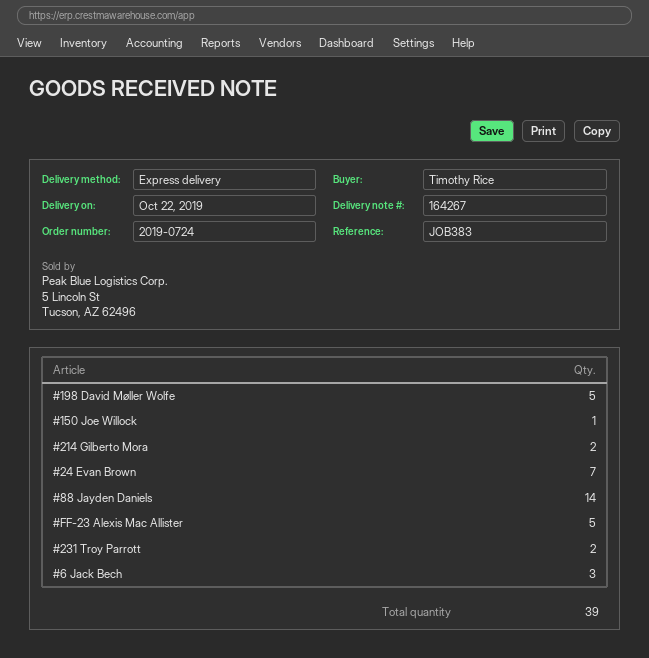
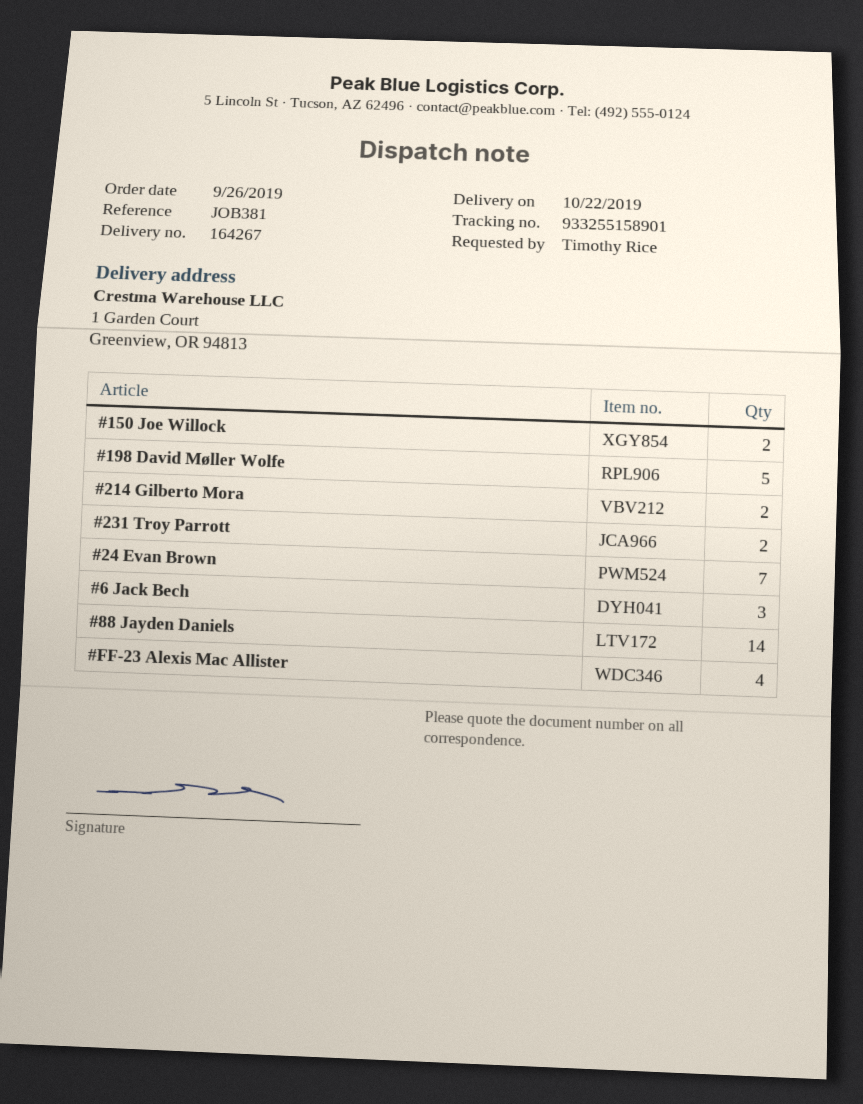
reference: JOB383 -> JOB381
#150 Joe Willock: 1 -> 2
#FF-23 Alexis Mac Allister: 5 -> 4

